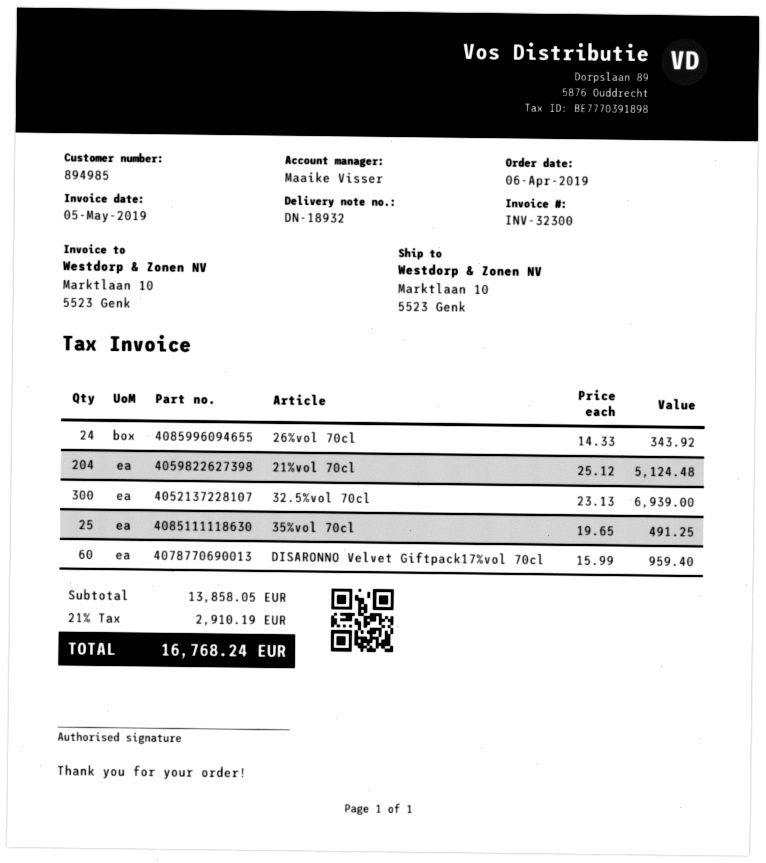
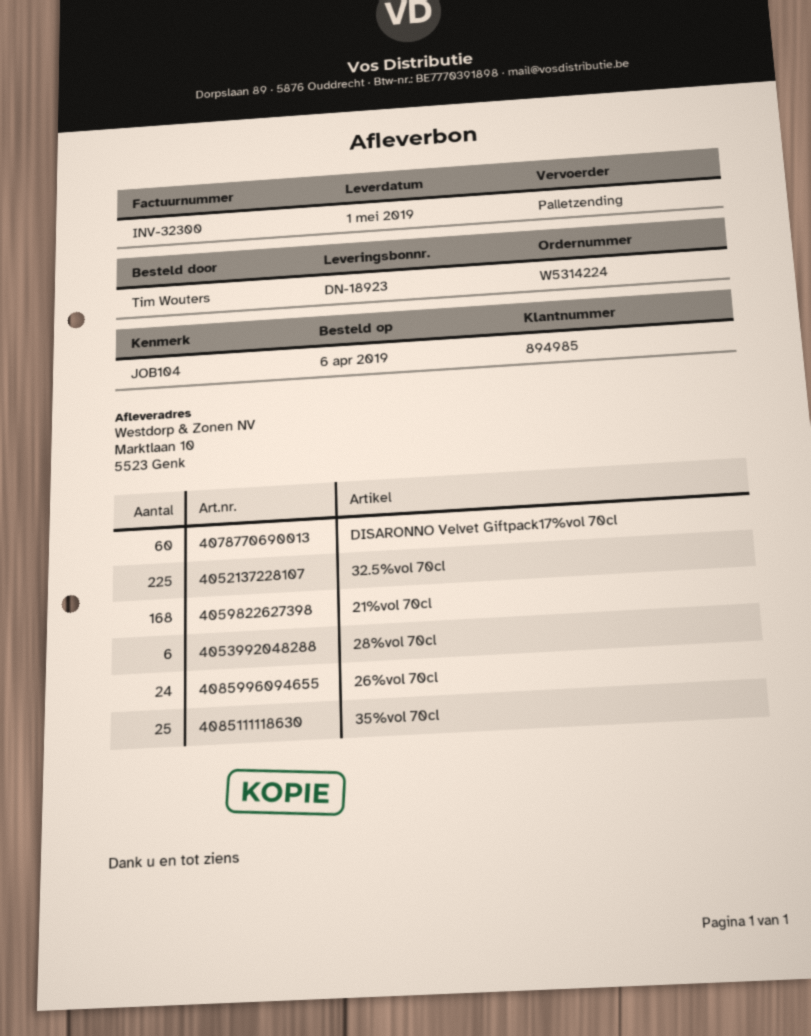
delivery note number: DN-18932 -> DN-18923
21%vol 70cl: 204 -> 168
32.5%vol 70cl: 300 -> 225
28%vol 70cl: none -> 6

